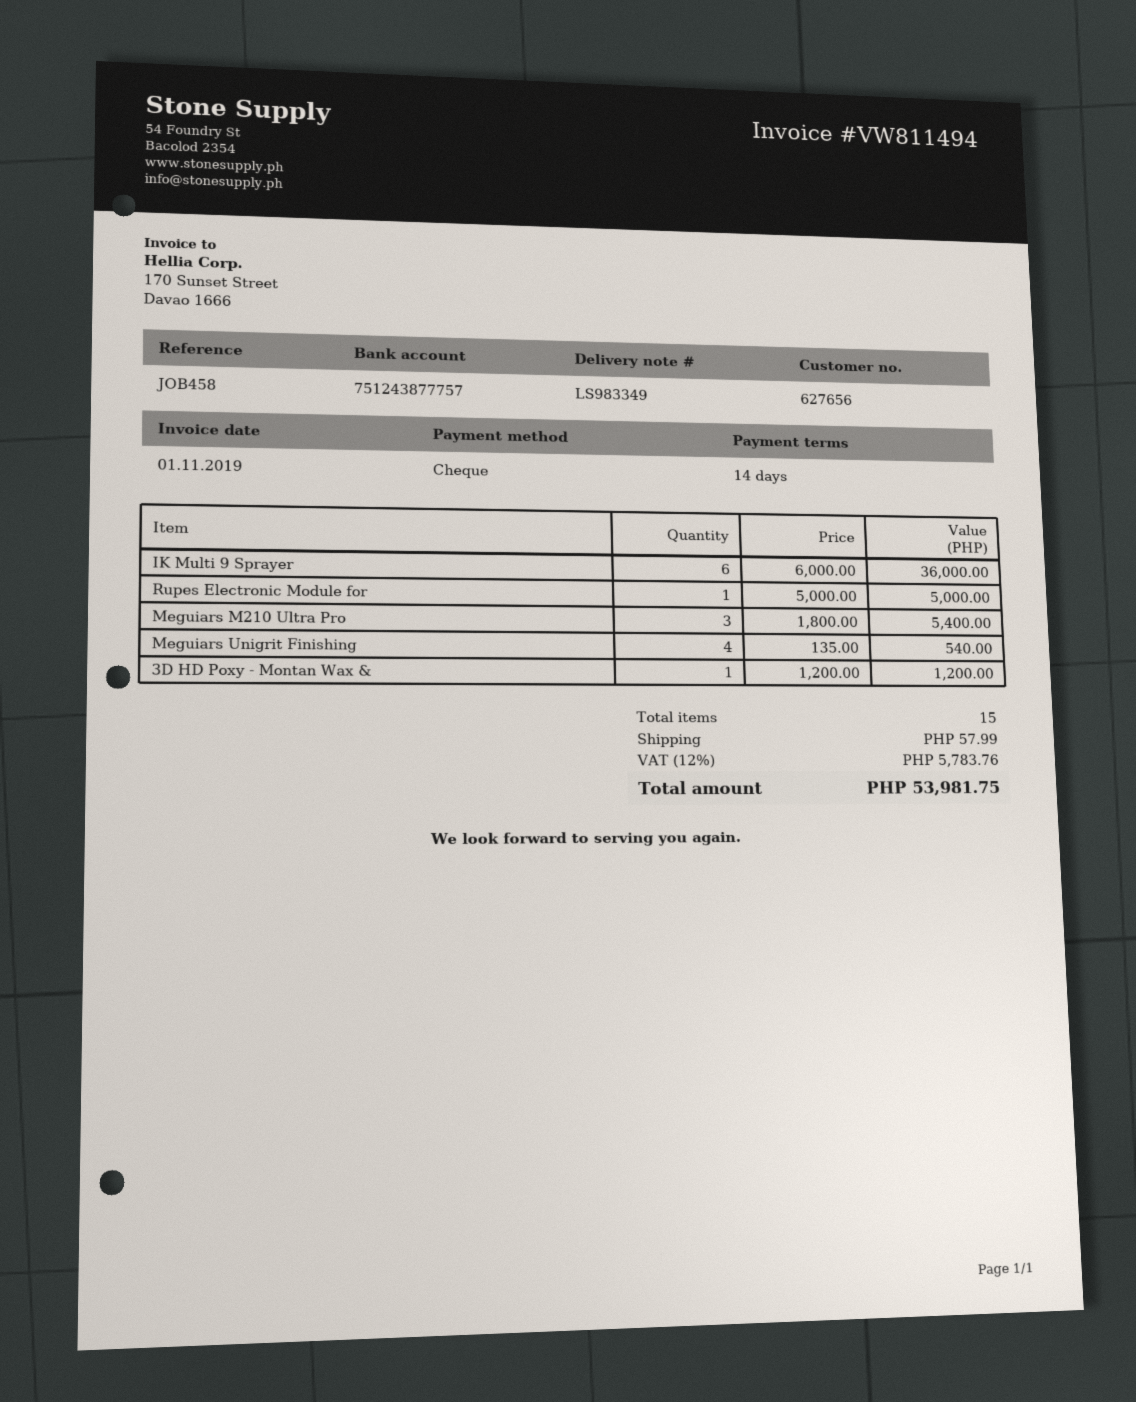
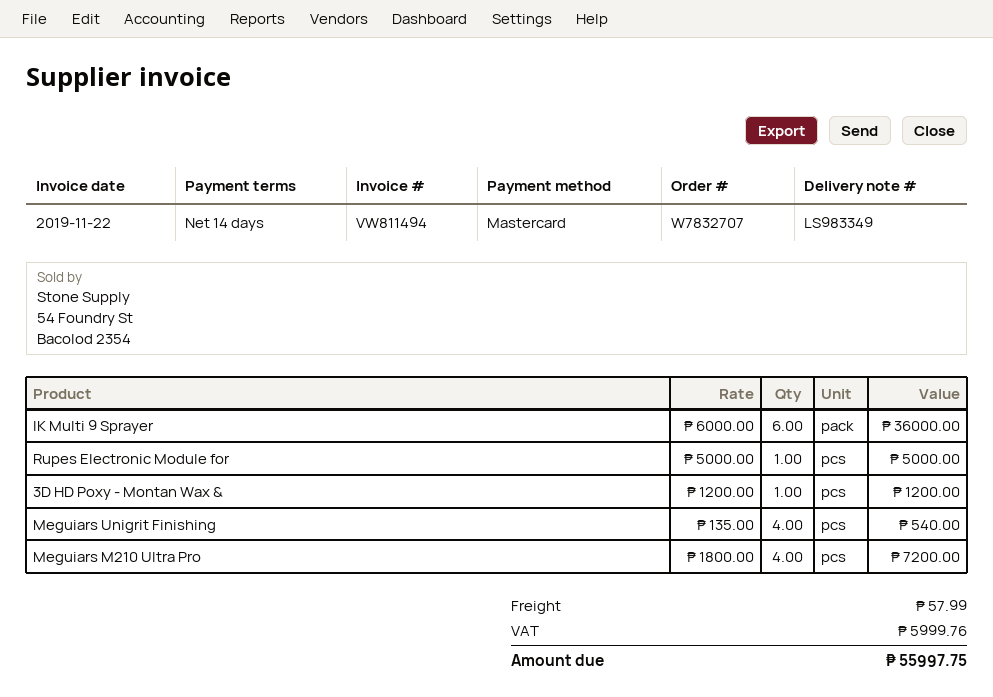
invoice date: 2019-11-01 -> 2019-11-22
payment method: cheque -> Mastercard
Meguiars M210 Ultra Pro: 3 x 1800.00 = 5400.00 -> 4 x 1800.00 = 7200.00
tax: 5783.76 -> 5999.76
total: 53981.75 -> 55997.75

